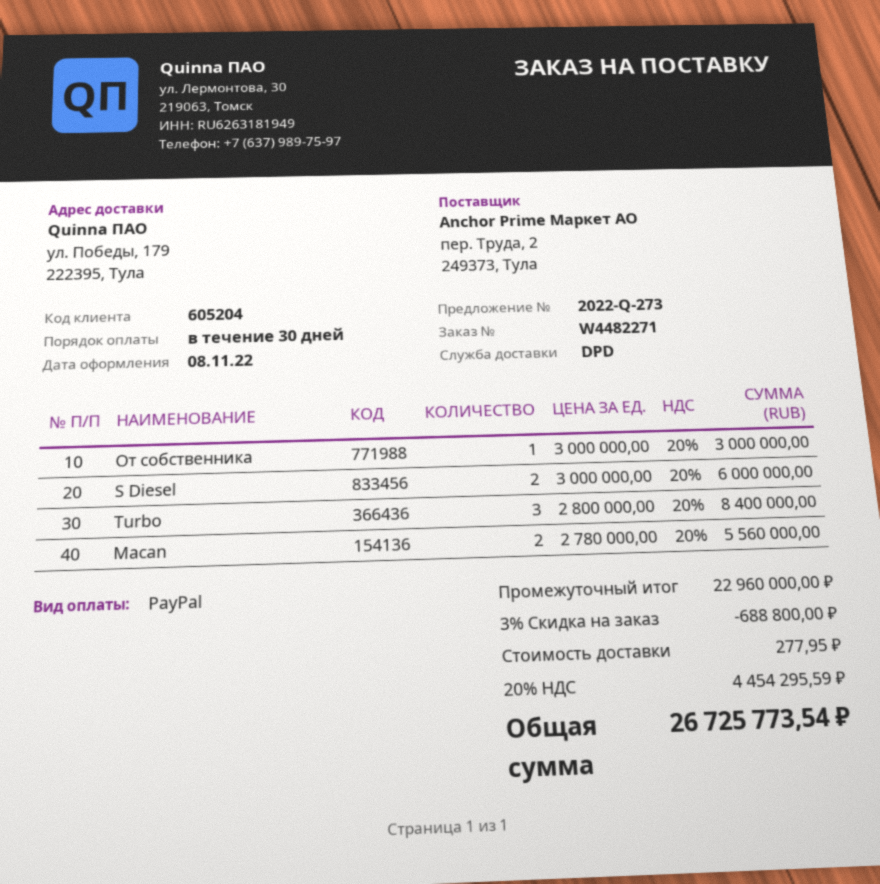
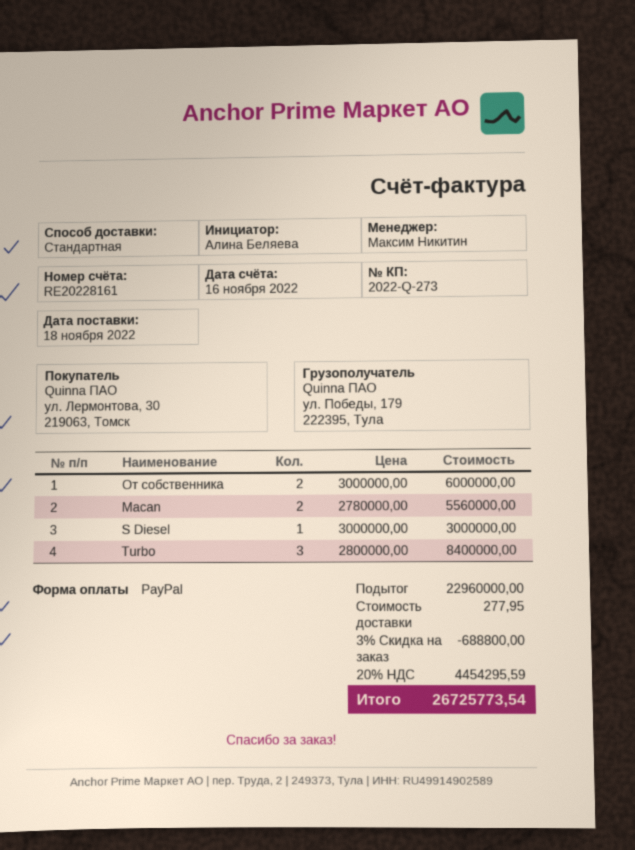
shipping method: DPD -> standard
От собственника: 1 x 3000000.00 = 3000000.00 -> 2 x 3000000.00 = 6000000.00
S Diesel: 2 x 3000000.00 = 6000000.00 -> 1 x 3000000.00 = 3000000.00

